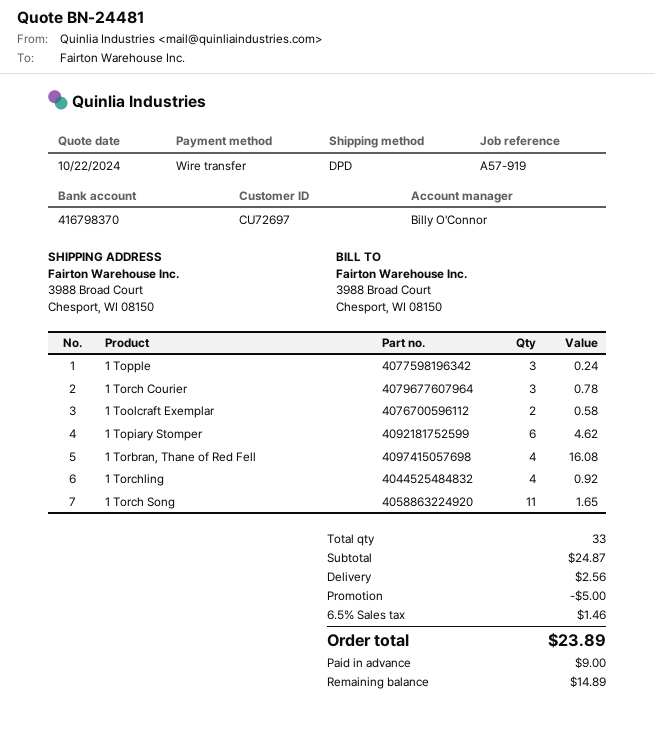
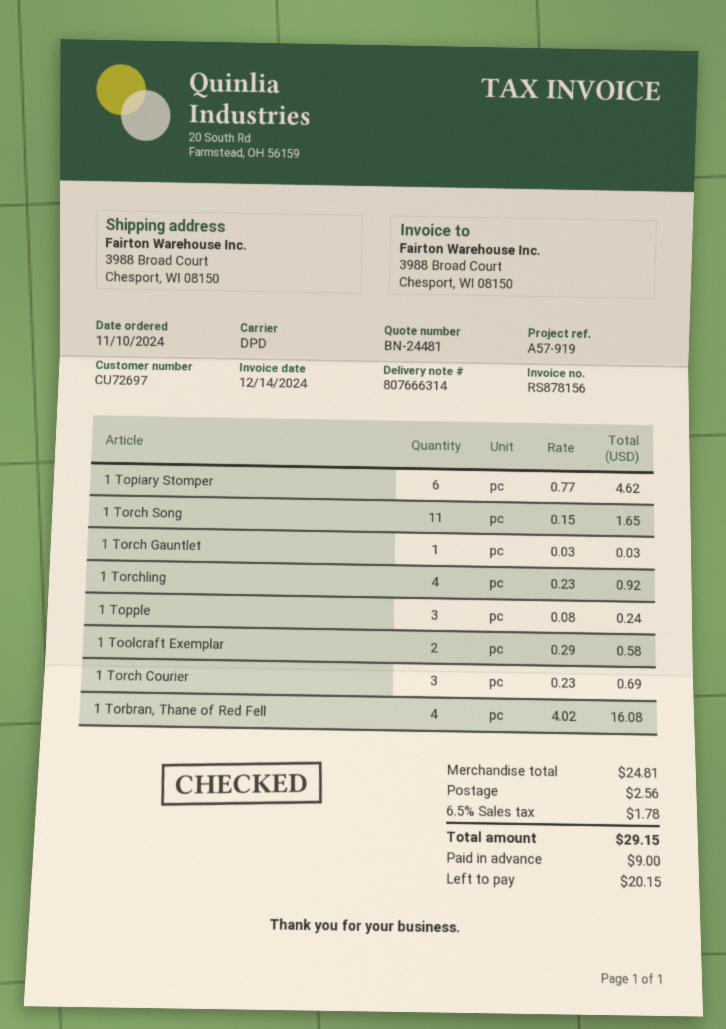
1 Torch Courier: 3 for 0.78 -> 3 for 0.69
1 Torch Gauntlet: none -> 1 for 0.03
subtotal: 24.87 -> 24.81
discount: 5.00 -> none
tax: 6.5% = 1.46 -> 6.5% = 1.78
total: 23.89 -> 29.15
balance: 14.89 -> 20.15

